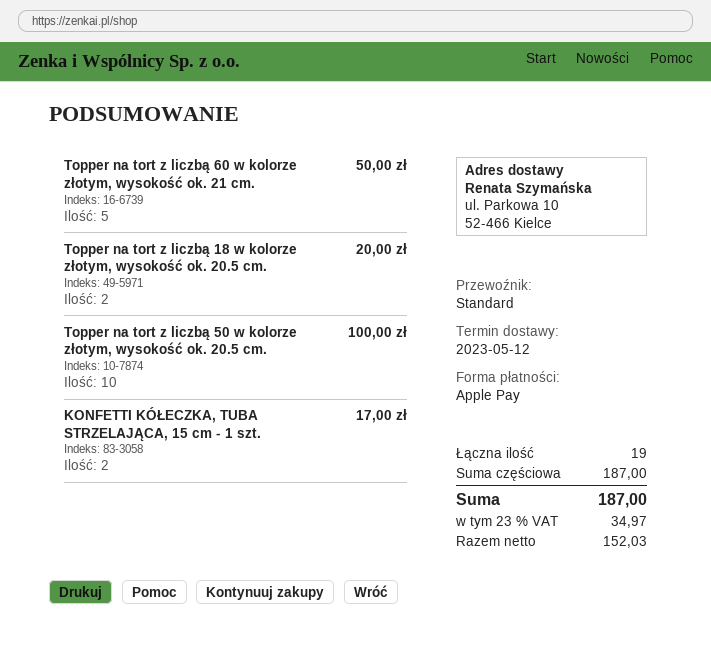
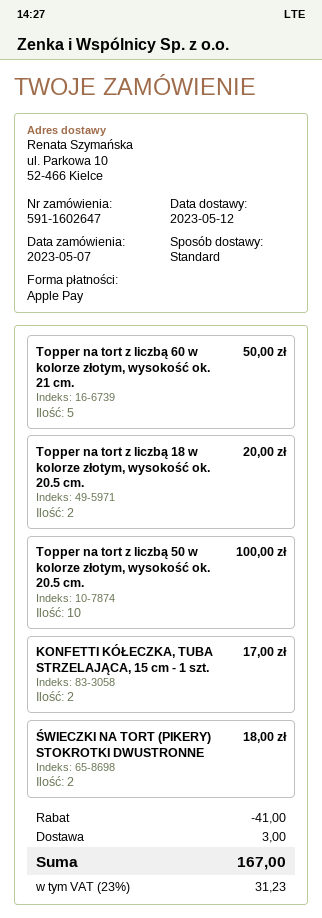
ŚWIECZKI NA TORT (PIKERY) STOKROTKI DWUSTRONNE: none -> 2 for 18.00
discount: none -> 41.00
shipping: none -> 3.00
tax: 23% = 34.97 -> 23% = 31.23
total: 187.00 -> 167.00

